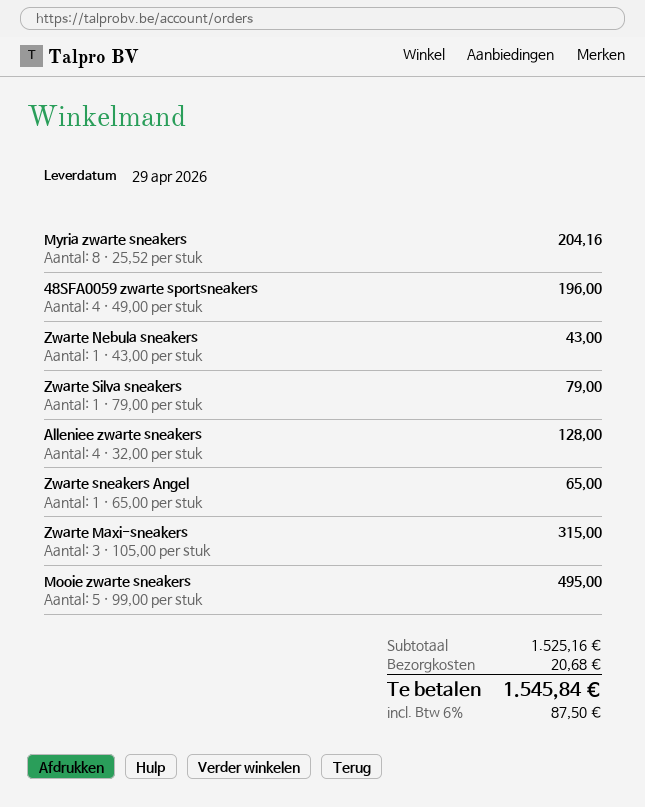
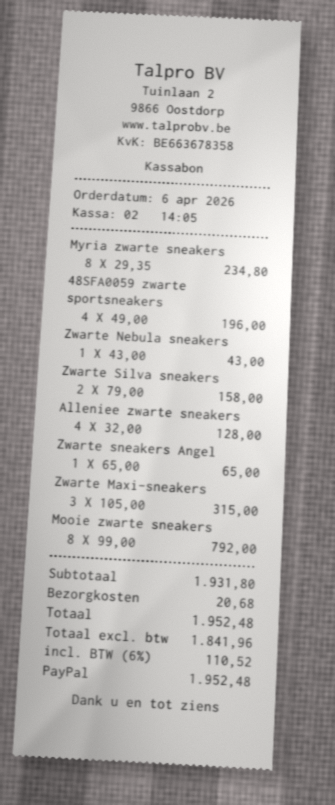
Myria zwarte sneakers: 8 x 25.52 = 204.16 -> 8 x 29.35 = 234.80
Zwarte Silva sneakers: 1 x 79.00 = 79.00 -> 2 x 79.00 = 158.00
Mooie zwarte sneakers: 5 x 99.00 = 495.00 -> 8 x 99.00 = 792.00
subtotal: 1525.16 -> 1931.80
tax: 6% = 87.50 -> 6% = 110.52
total: 1545.84 -> 1952.48

